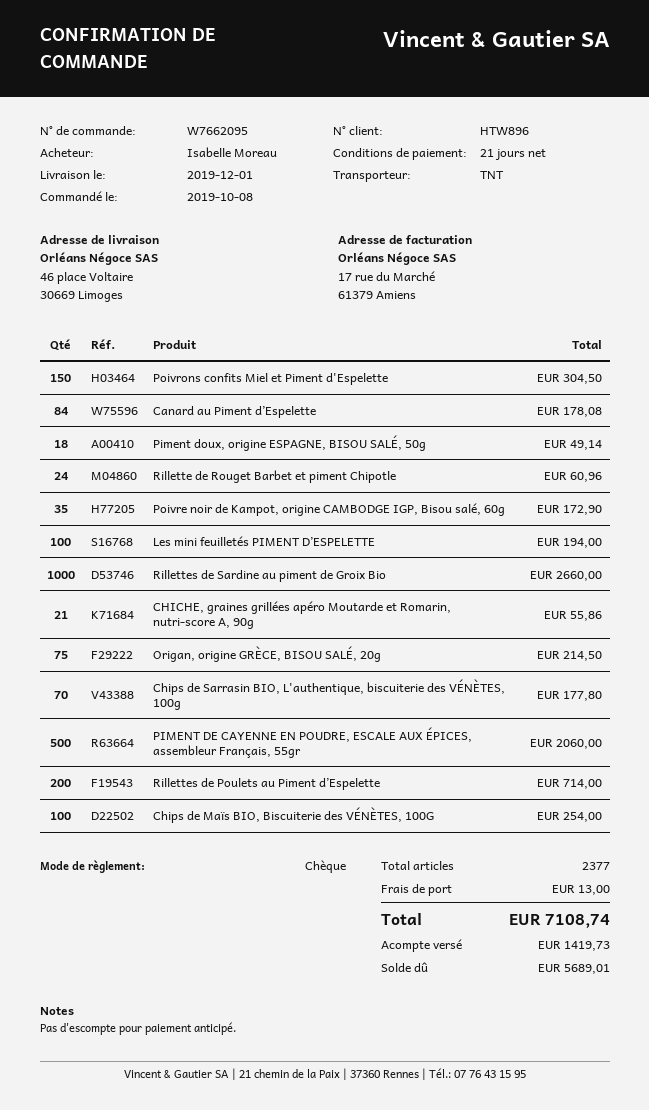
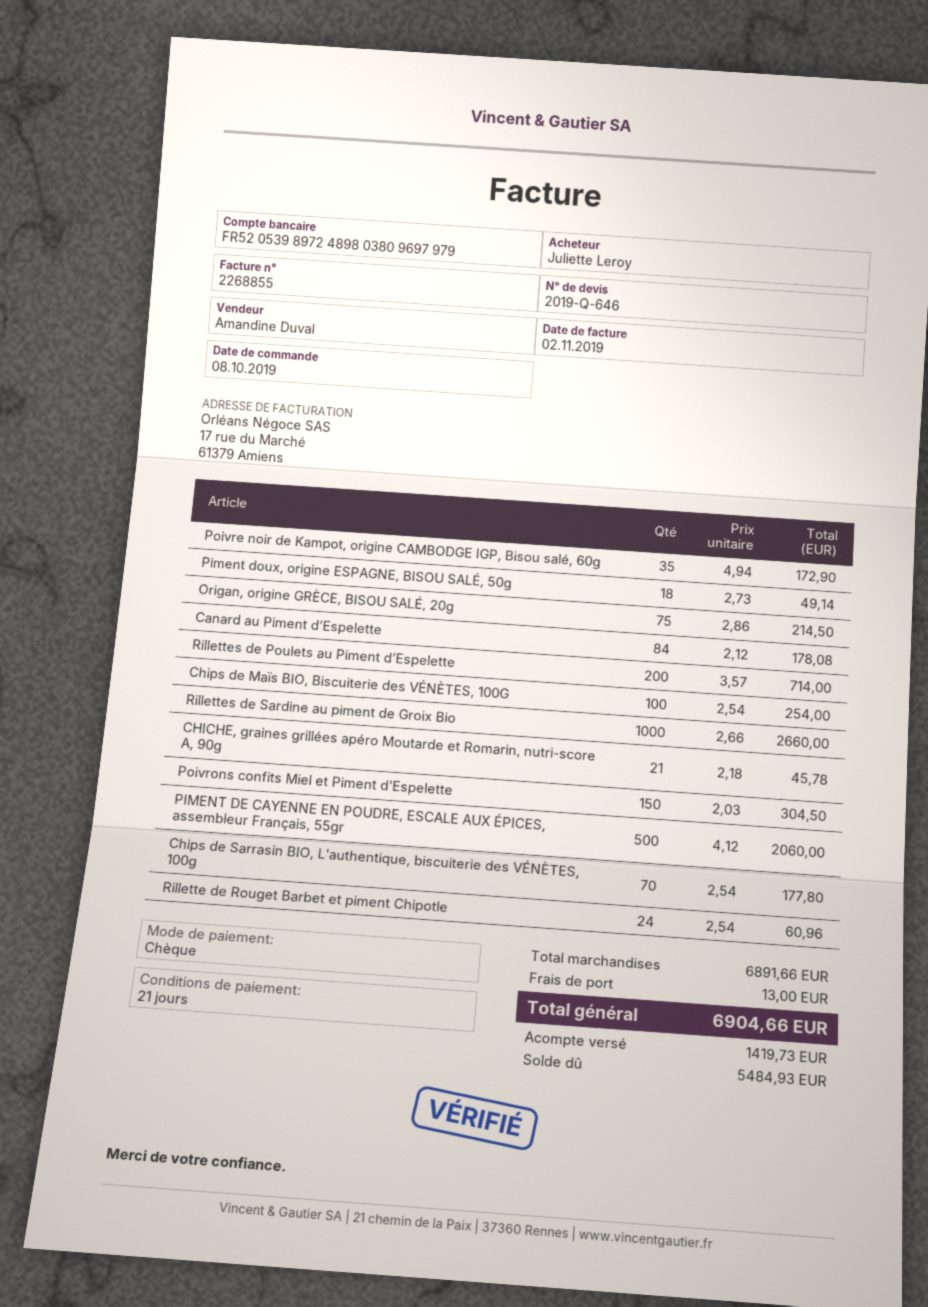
ordered by: Isabelle Moreau -> Juliette Leroy
Les mini feuilletés PIMENT D’ESPELETTE: 100 for 194.00 -> none
CHICHE, graines grillées apéro Moutarde et Romarin, nutri-score A, 90g: 21 for 55.86 -> 21 for 45.78
total: 7108.74 -> 6904.66
balance: 5689.01 -> 5484.93

